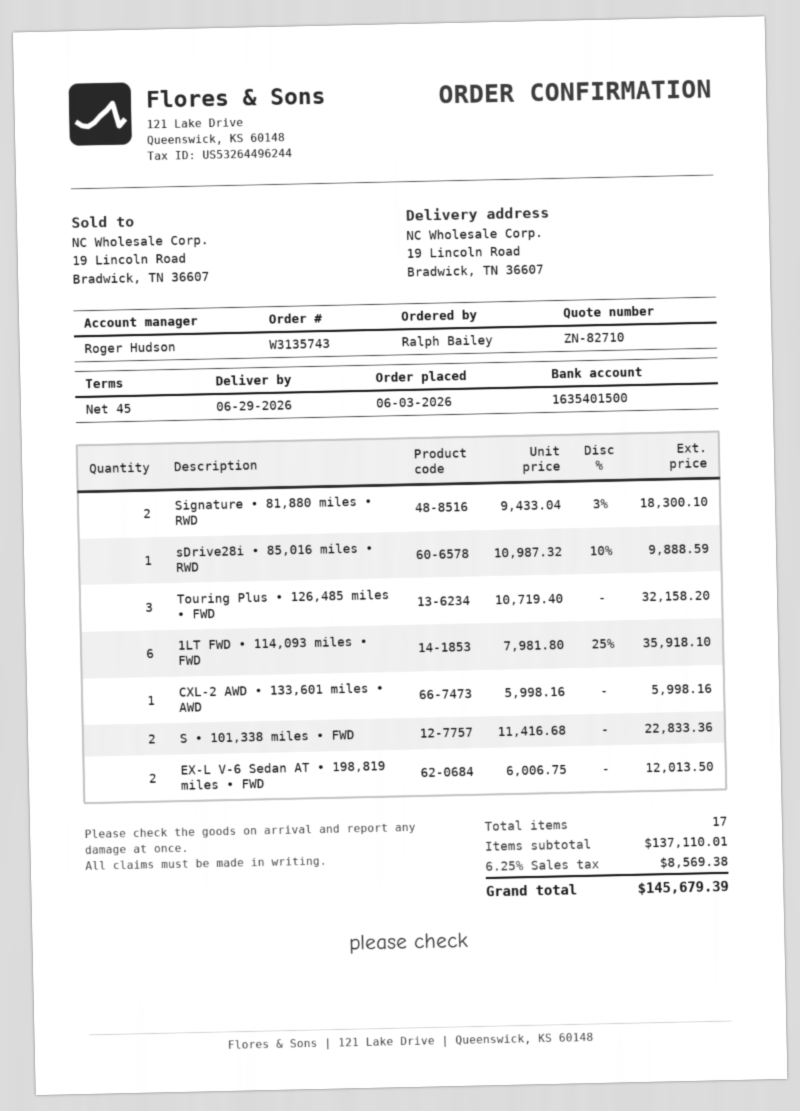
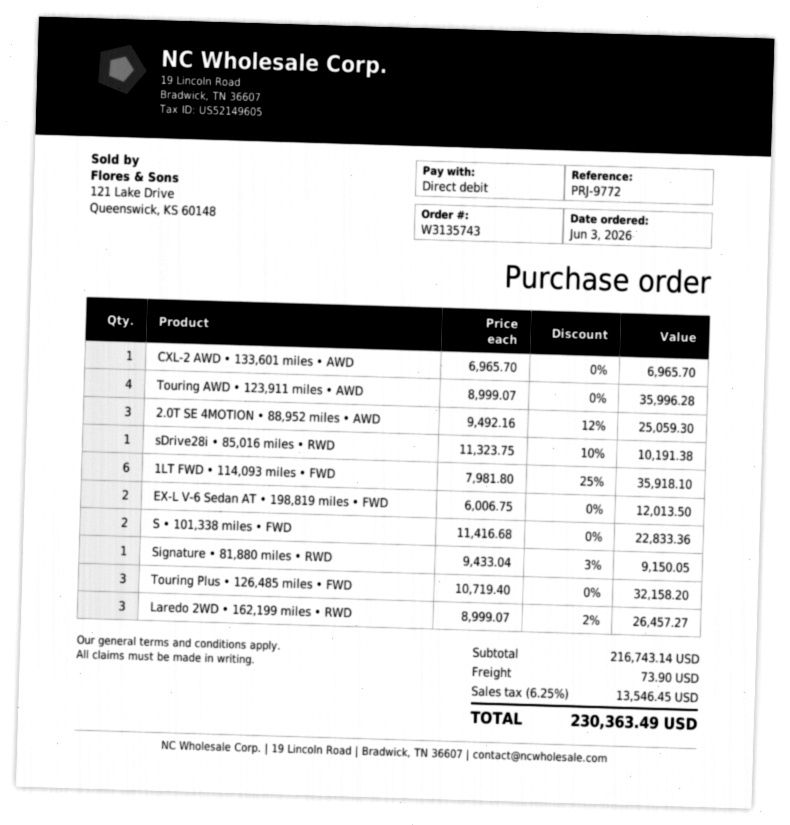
Signature • 81,880 miles • RWD: 2 x 9433.04 - 3% = 18300.10 -> 1 x 9433.04 - 3% = 9150.05
sDrive28i • 85,016 miles • RWD: 1 x 10987.32 - 10% = 9888.59 -> 1 x 11323.75 - 10% = 10191.38
CXL-2 AWD • 133,601 miles • AWD: 1 x 5998.16 = 5998.16 -> 1 x 6965.70 = 6965.70
Touring AWD • 123,911 miles • AWD: none -> 4 x 8999.07 = 35996.28
2.0T SE 4MOTION • 88,952 miles • AWD: none -> 3 x 9492.16 - 12% = 25059.30
Laredo 2WD • 162,199 miles • RWD: none -> 3 x 8999.07 - 2% = 26457.27
subtotal: 137110.01 -> 216743.14
shipping: none -> 73.90
tax: 6.25% = 8569.38 -> 6.25% = 13546.45
total: 145679.39 -> 230363.49

